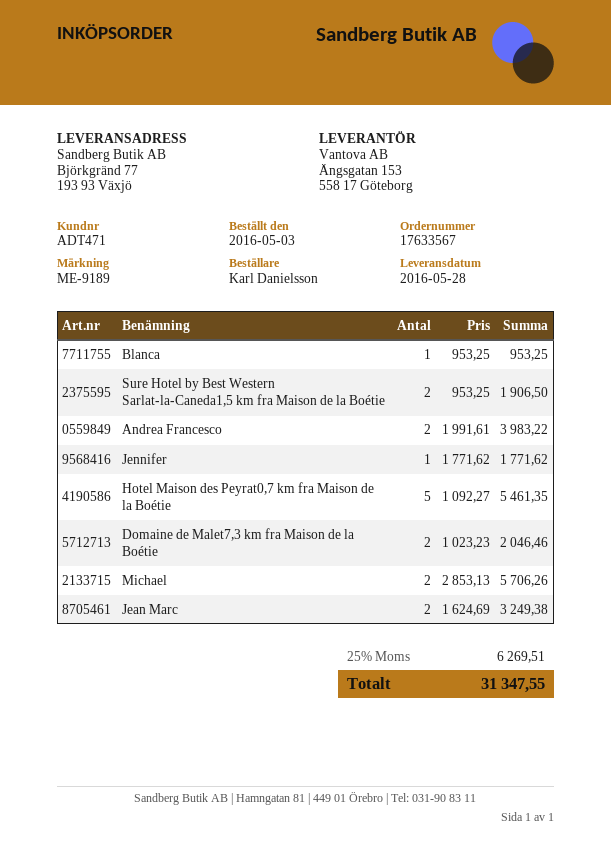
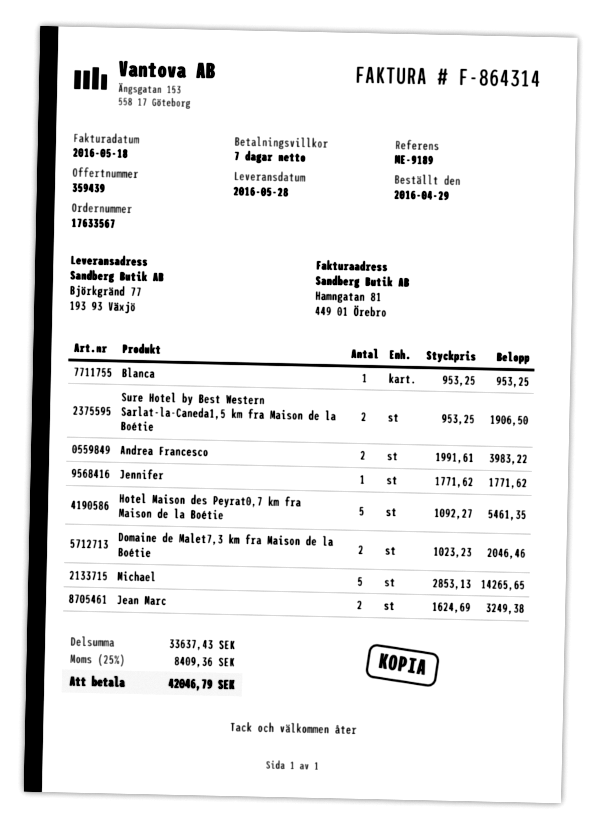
order date: 2016-05-03 -> 2016-04-29
Michael: 2 x 2853.13 = 5706.26 -> 5 x 2853.13 = 14265.65
tax: 25% = 6269.51 -> 25% = 8409.36
total: 31347.55 -> 42046.79

